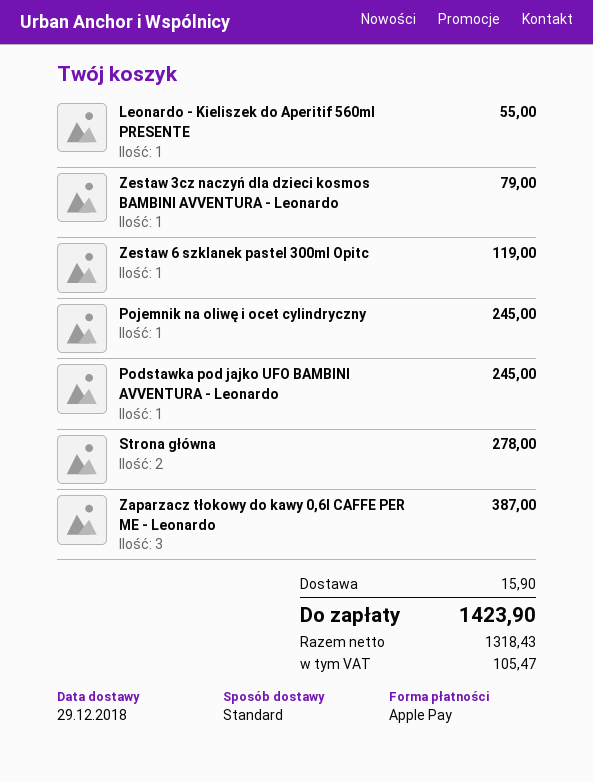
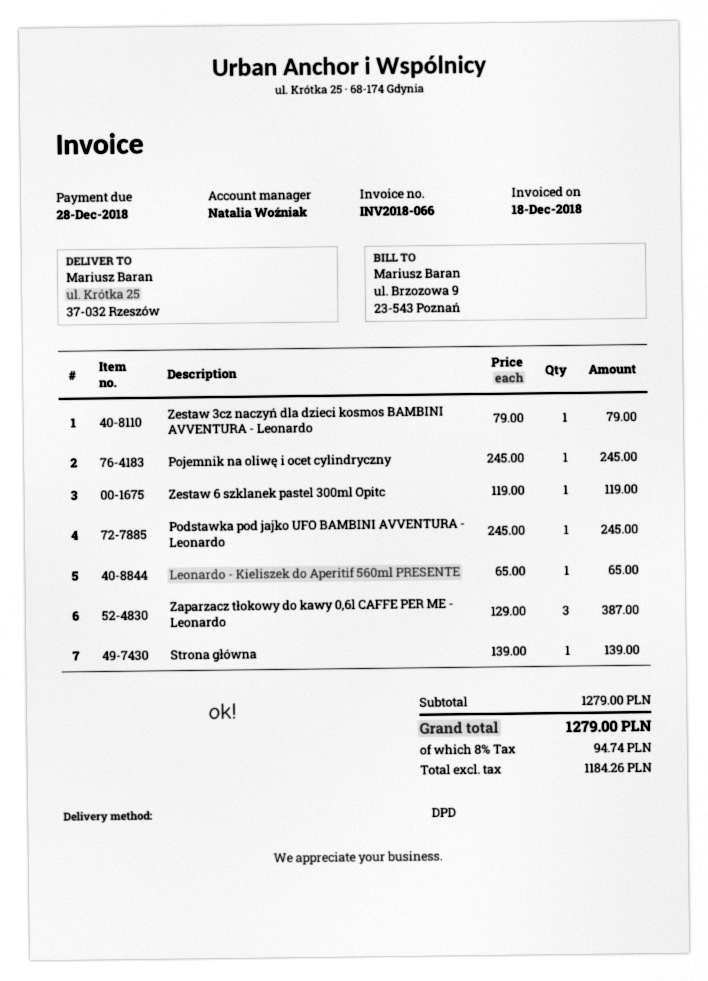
shipping method: standard -> DPD
Leonardo - Kieliszek do Aperitif 560ml PRESENTE: 1 for 55.00 -> 1 for 65.00
Strona główna: 2 for 278.00 -> 1 for 139.00
shipping: 15.90 -> none
net: 1318.43 -> 1184.26
tax: 105.47 -> 94.74
total: 1423.90 -> 1279.00

